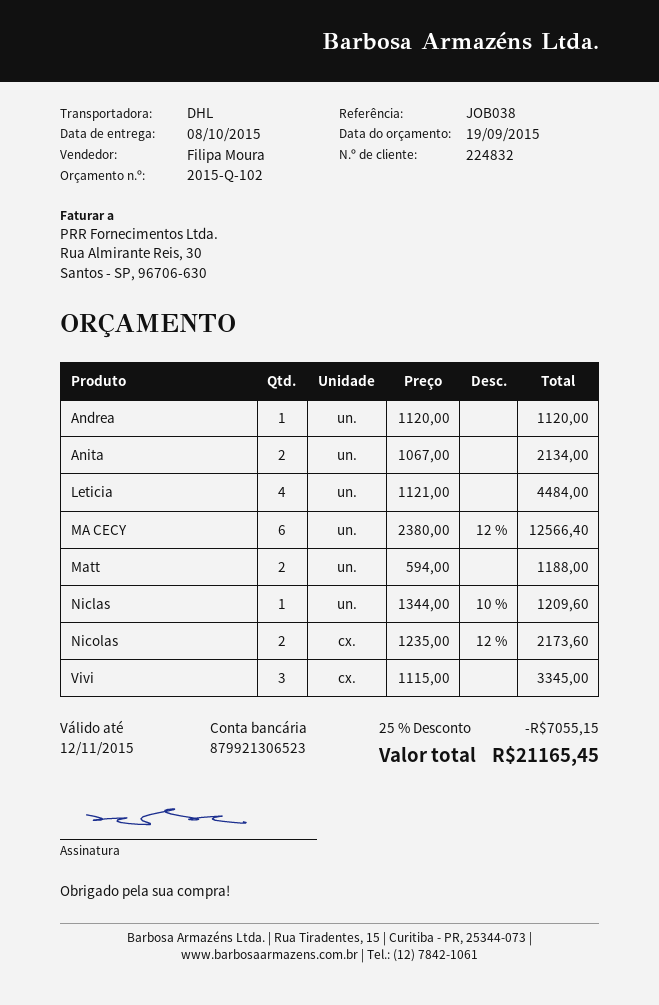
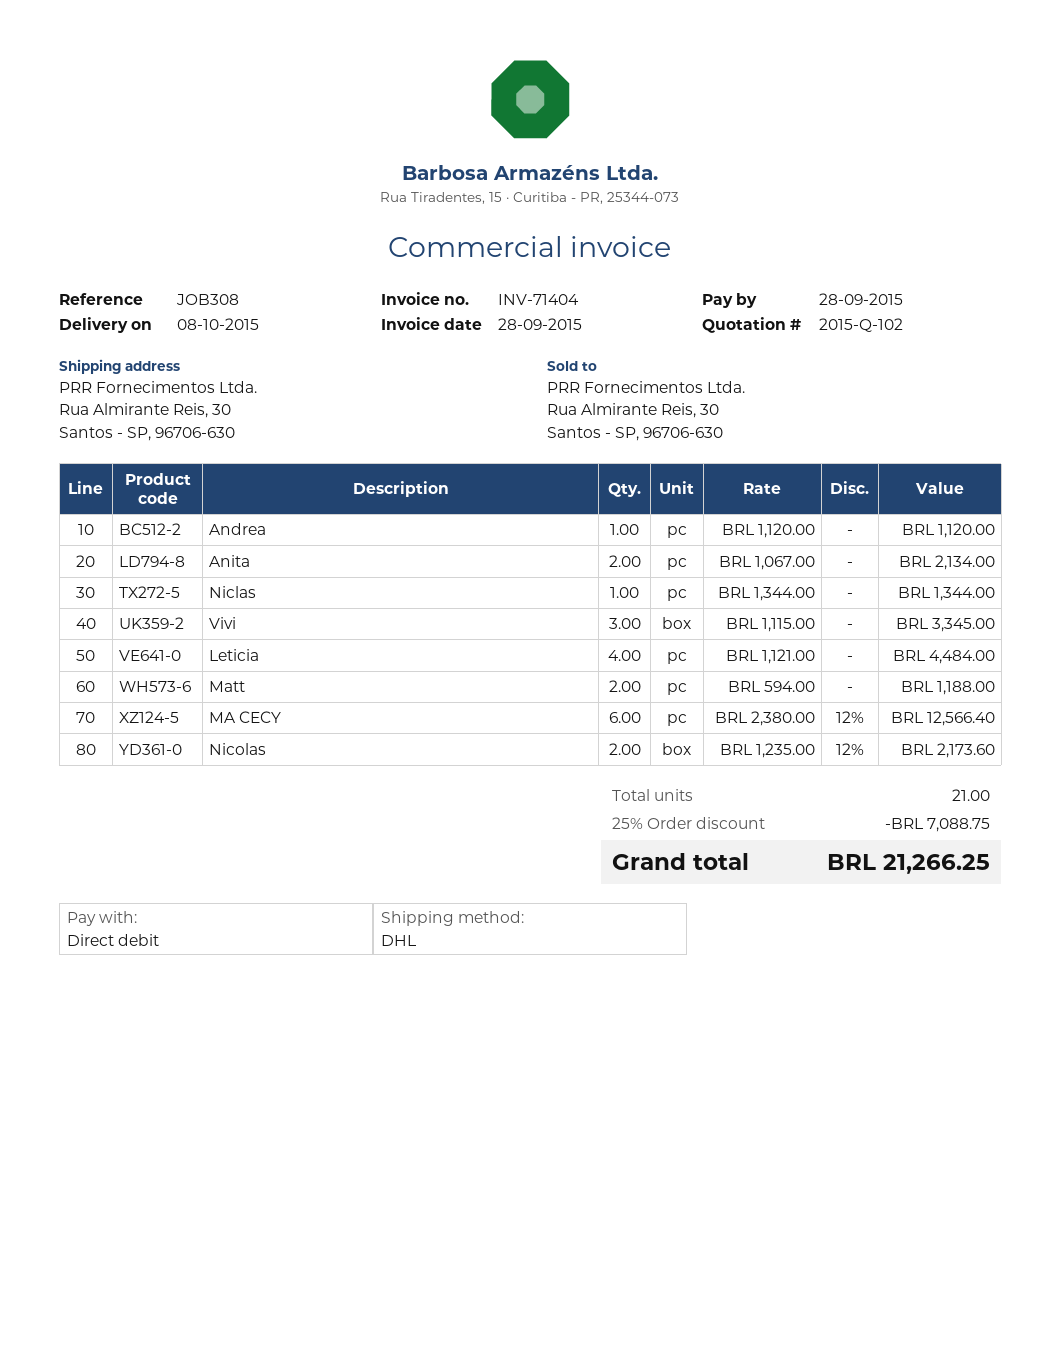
reference: JOB038 -> JOB308
Niclas: 1 x 1344.00 - 10% = 1209.60 -> 1 x 1344.00 = 1344.00
discount: 25% = 7055.15 -> 25% = 7088.75
total: 21165.45 -> 21266.25

